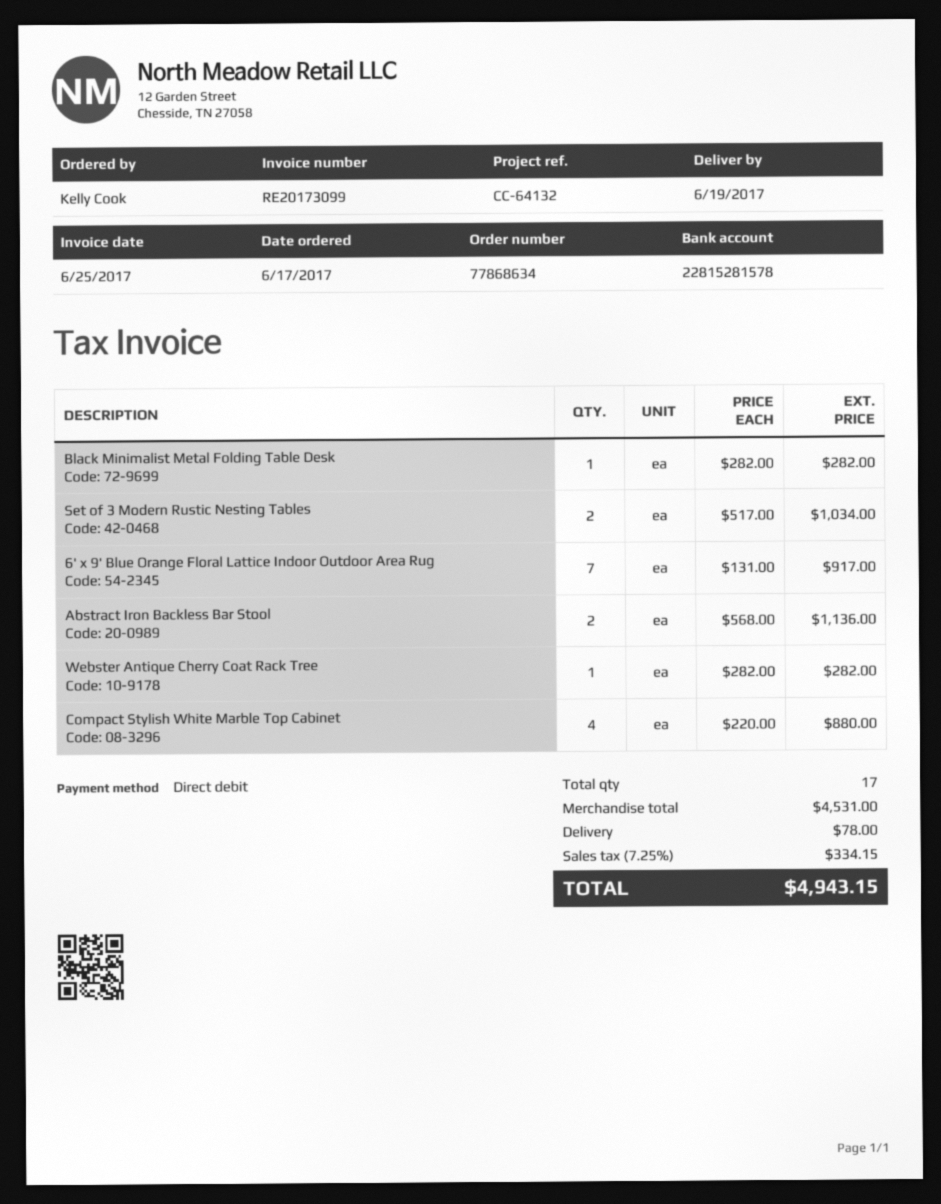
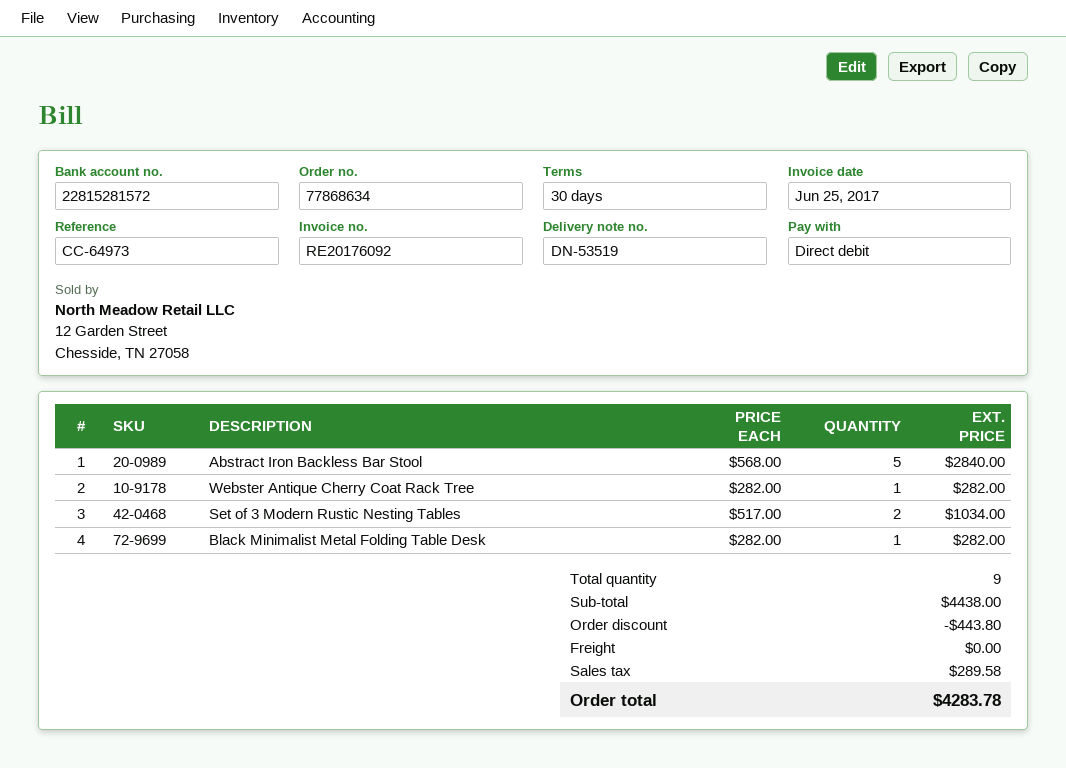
invoice number: RE20173099 -> RE20176092
reference: CC-64132 -> CC-64973
bank account: 22815281578 -> 22815281572
6' x 9' Blue Orange Floral Lattice Indoor Outdoor Area Rug: 7 x 131.00 = 917.00 -> none
Abstract Iron Backless Bar Stool: 2 x 568.00 = 1136.00 -> 5 x 568.00 = 2840.00
Compact Stylish White Marble Top Cabinet: 4 x 220.00 = 880.00 -> none
total quantity: 17 -> 9
subtotal: 4531.00 -> 4438.00
discount: none -> 443.80
shipping: 78.00 -> 0.00
tax: 334.15 -> 289.58
total: 4943.15 -> 4283.78

